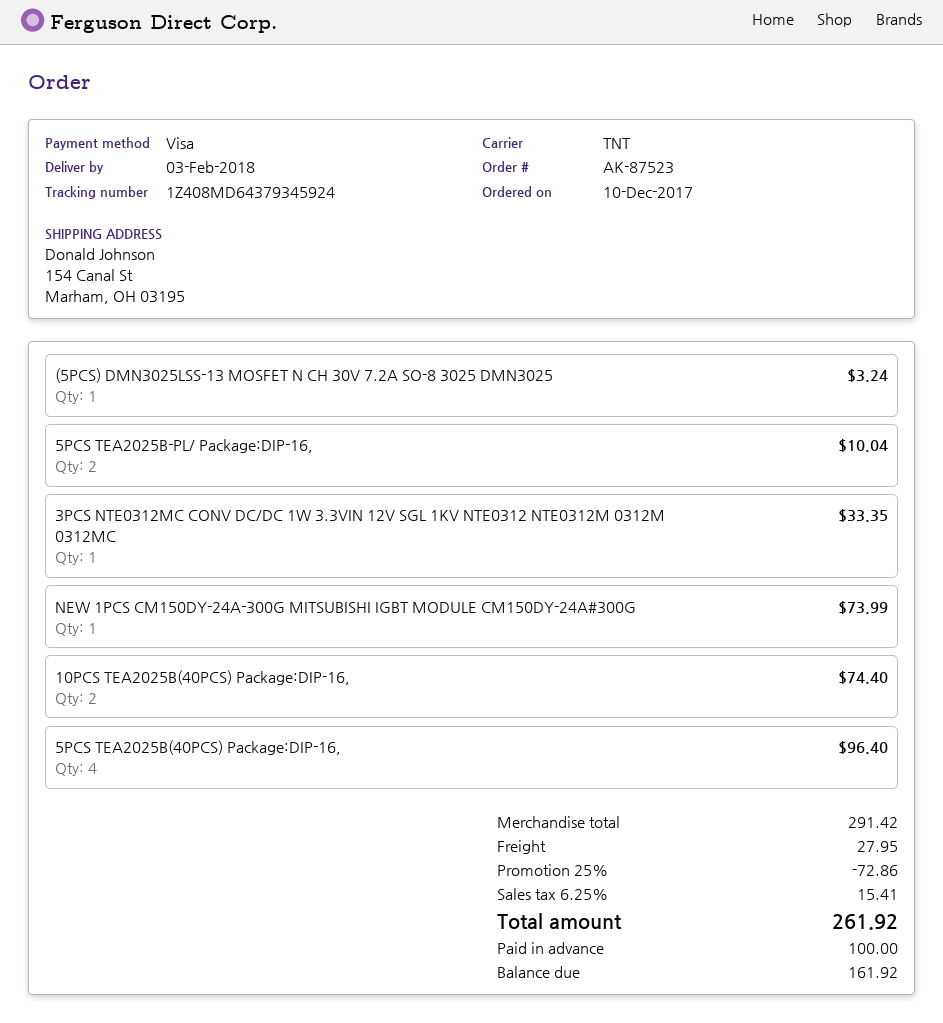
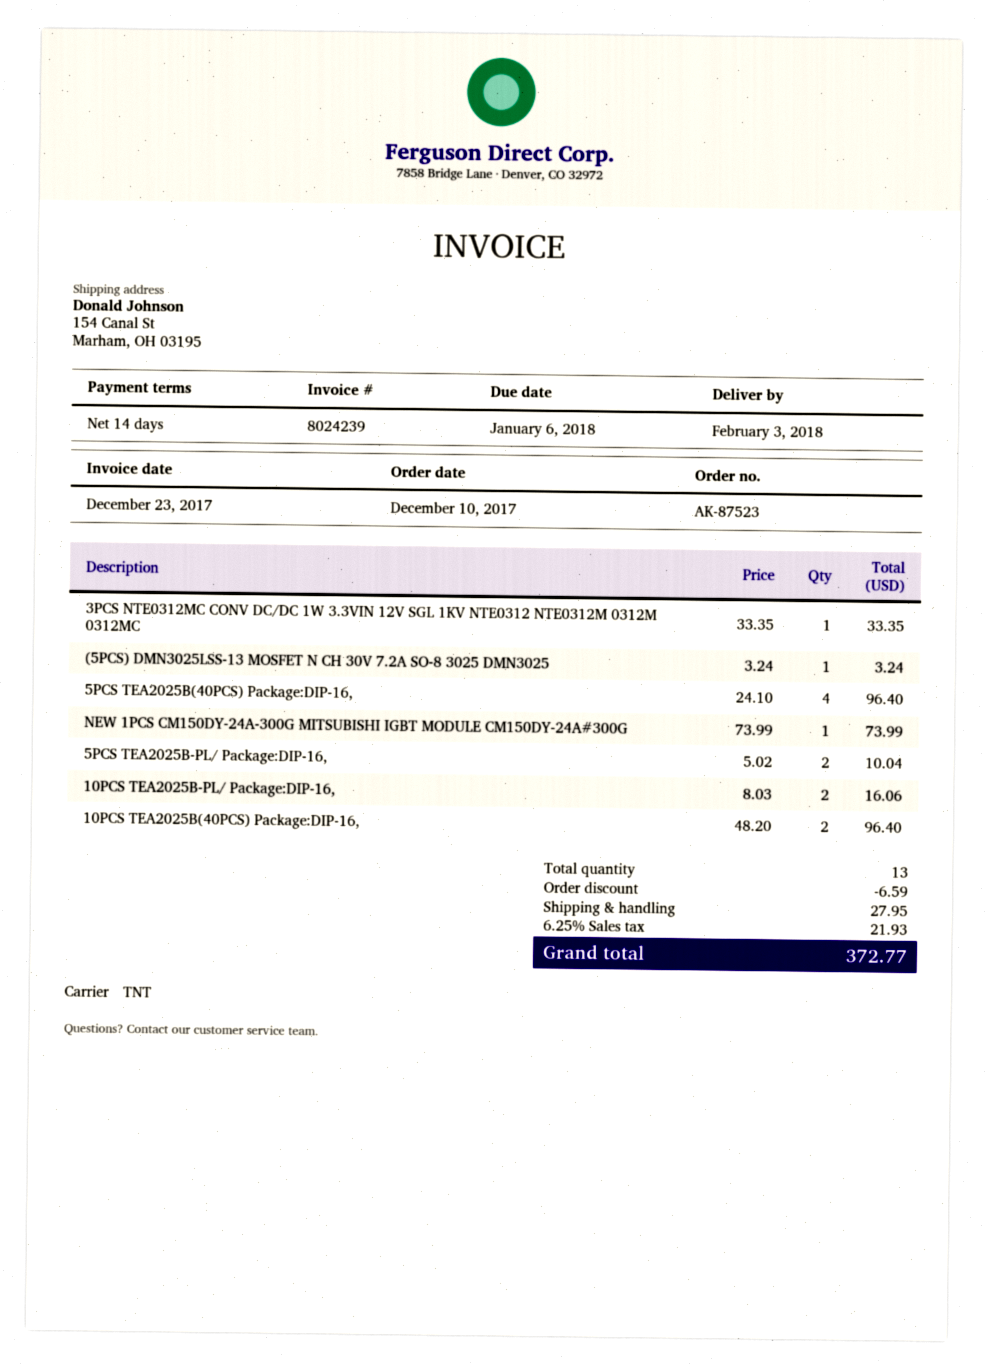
10PCS TEA2025B(40PCS) Package:DIP-16,: 2 for 74.40 -> 2 for 96.40
10PCS TEA2025B-PL/ Package:DIP-16,: none -> 2 for 16.06
discount: 72.86 -> 6.59
tax: 6.25% = 15.41 -> 6.25% = 21.93
total: 261.92 -> 372.77

